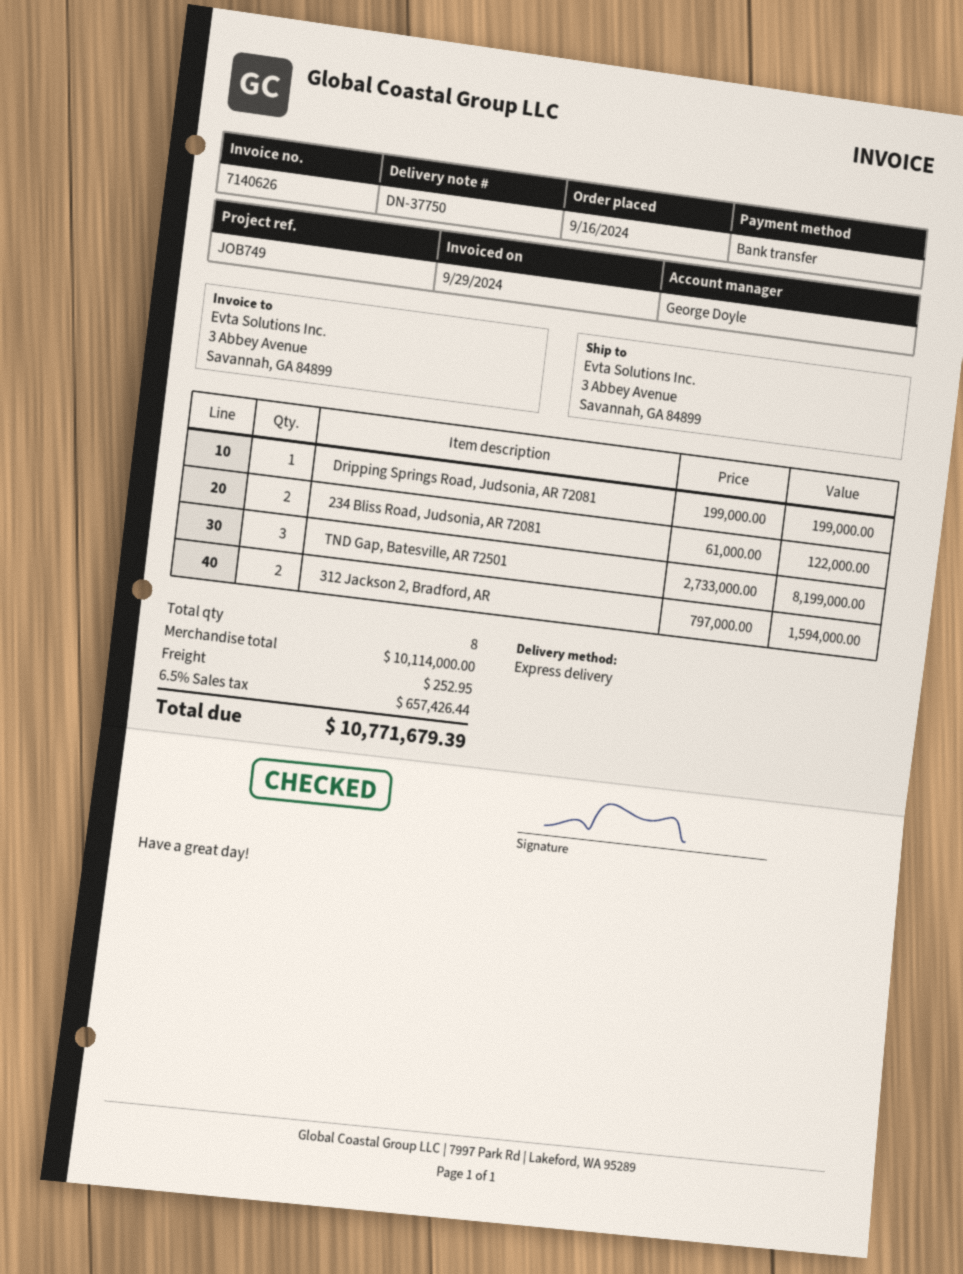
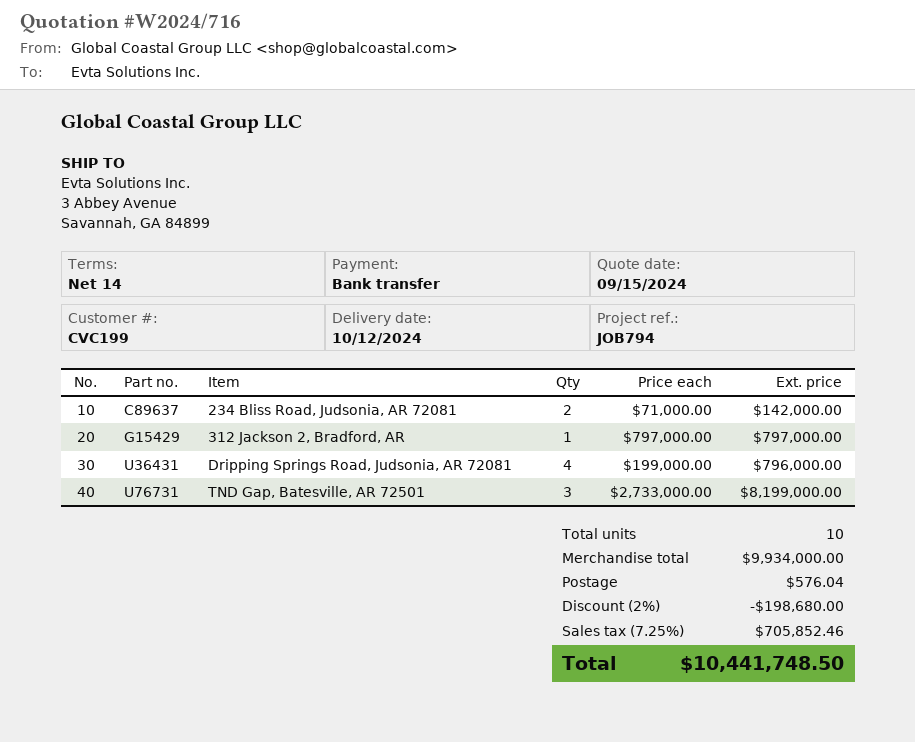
reference: JOB749 -> JOB794
Dripping Springs Road, Judsonia, AR 72081: 1 x 199000.00 = 199000.00 -> 4 x 199000.00 = 796000.00
234 Bliss Road, Judsonia, AR 72081: 2 x 61000.00 = 122000.00 -> 2 x 71000.00 = 142000.00
312 Jackson 2, Bradford, AR: 2 x 797000.00 = 1594000.00 -> 1 x 797000.00 = 797000.00
total quantity: 8 -> 10
subtotal: 10114000.00 -> 9934000.00
discount: none -> 2% = 198680.00
shipping: 252.95 -> 576.04
tax: 6.5% = 657426.44 -> 7.25% = 705852.46
total: 10771679.39 -> 10441748.50

